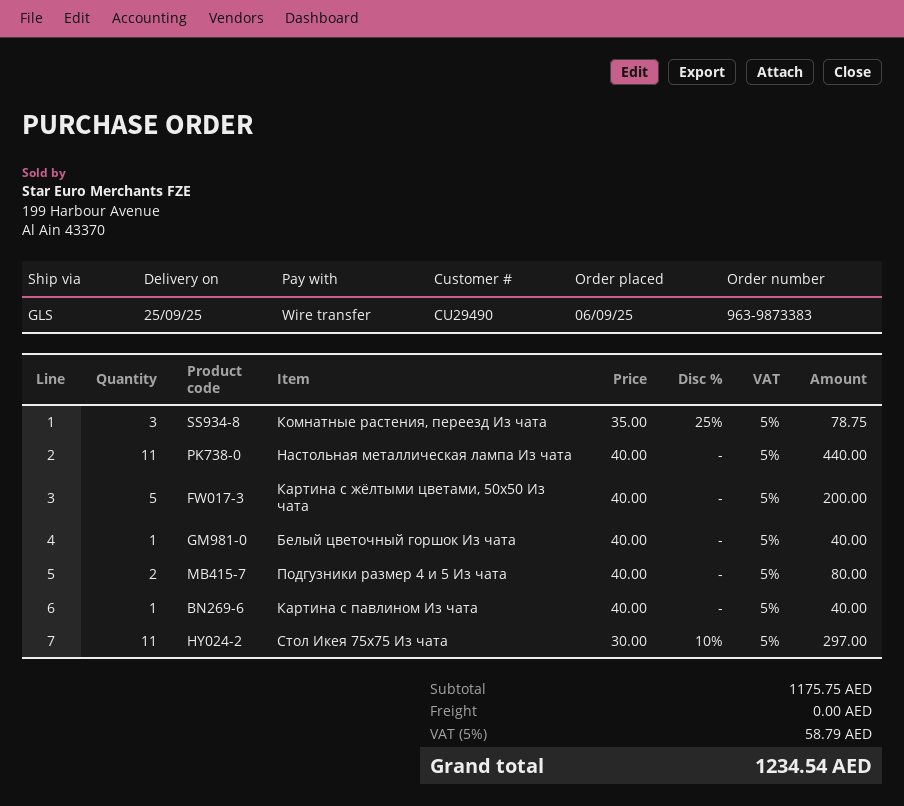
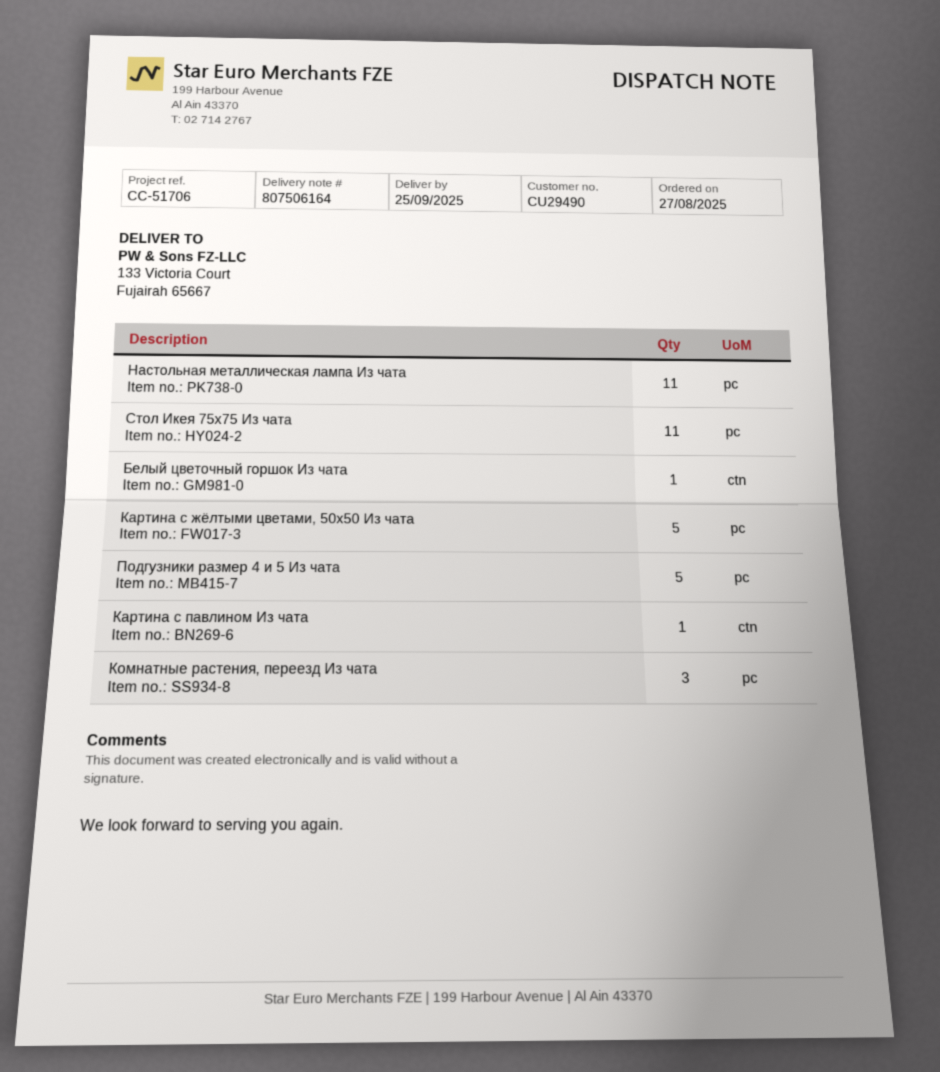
order date: 2025-09-06 -> 2025-08-27
Подгузники размер 4 и 5 Из чата: 2 -> 5

